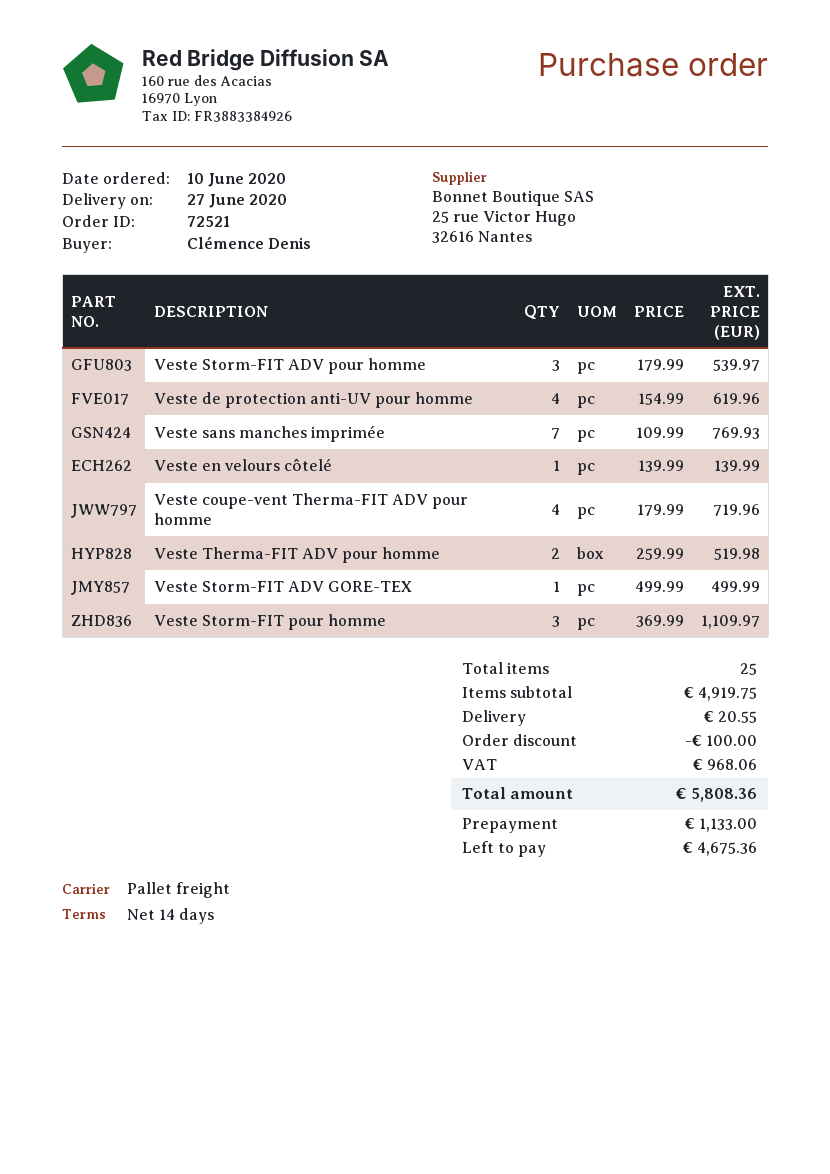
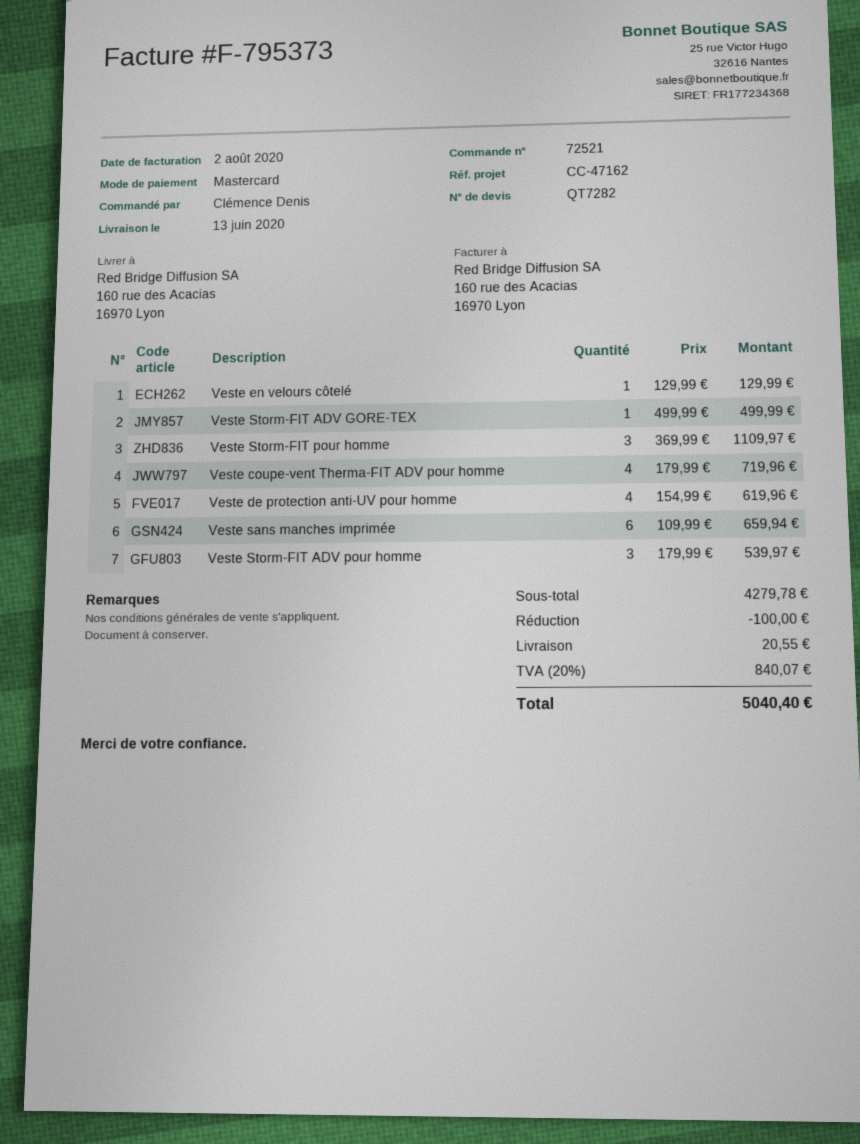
delivery date: 2020-06-27 -> 2020-06-13
Veste sans manches imprimée: 7 x 109.99 = 769.93 -> 6 x 109.99 = 659.94
Veste en velours côtelé: 1 x 139.99 = 139.99 -> 1 x 129.99 = 129.99
Veste Therma-FIT ADV pour homme: 2 x 259.99 = 519.98 -> none
subtotal: 4919.75 -> 4279.78
tax: 968.06 -> 840.07
total: 5808.36 -> 5040.40

